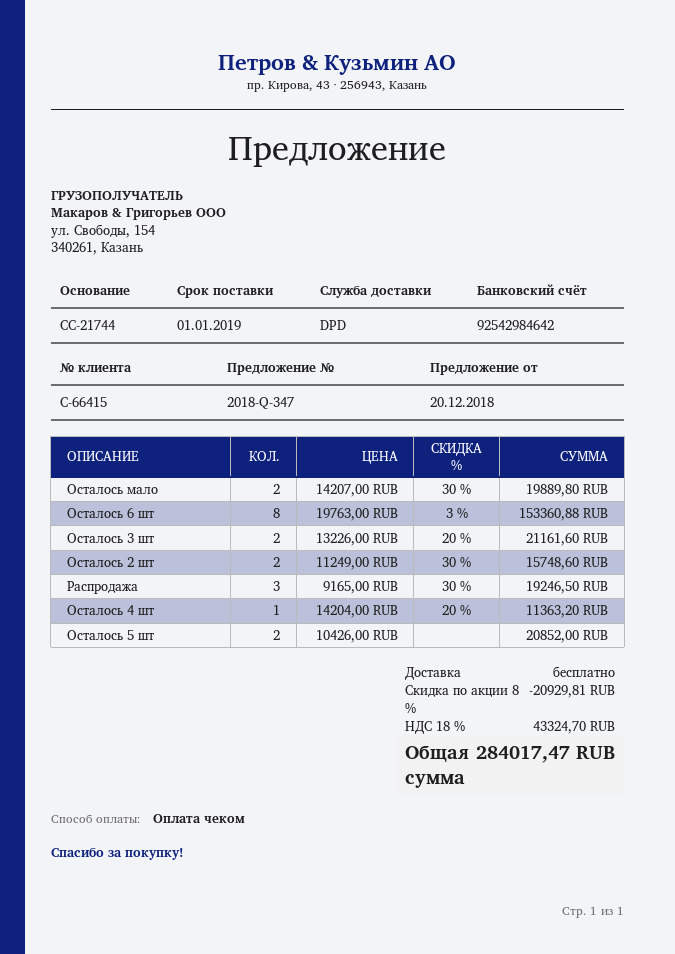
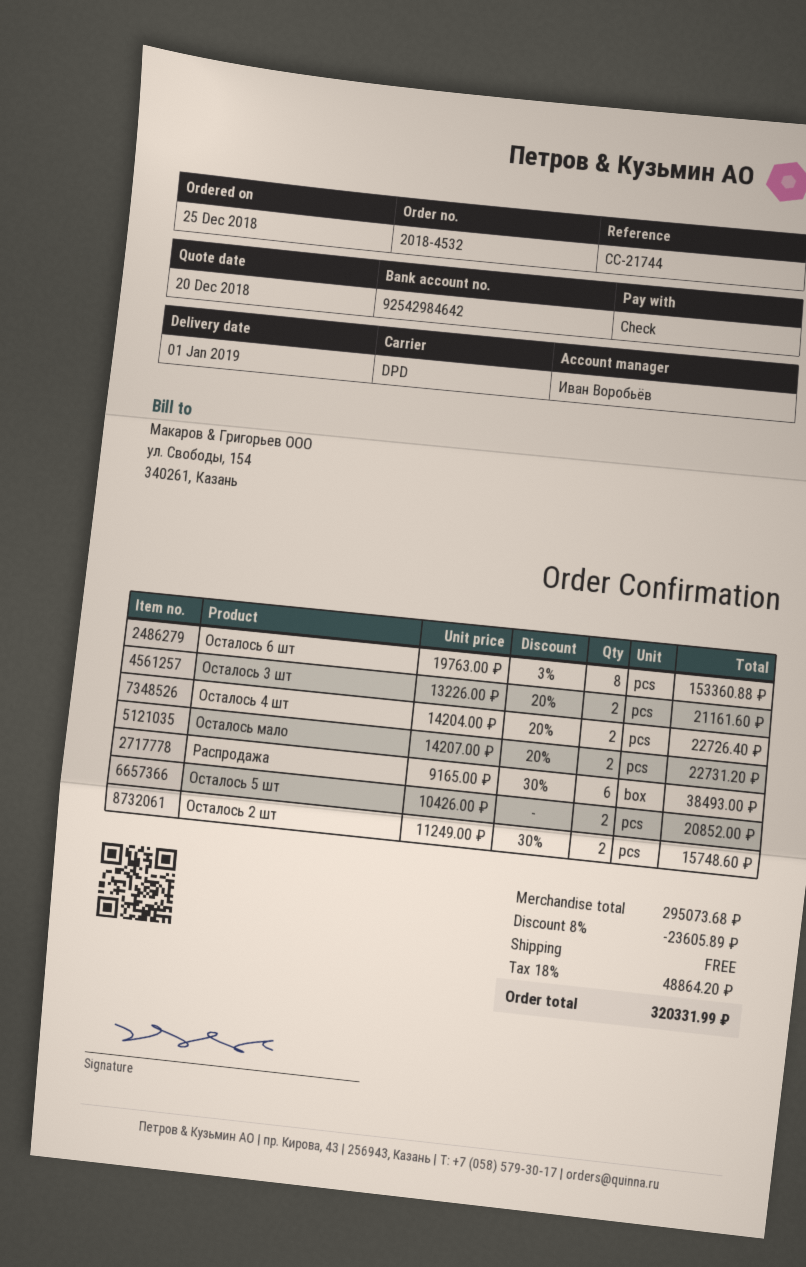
Осталось мало: 2 x 14207.00 - 30% = 19889.80 -> 2 x 14207.00 - 20% = 22731.20
Распродажа: 3 x 9165.00 - 30% = 19246.50 -> 6 x 9165.00 - 30% = 38493.00
Осталось 4 шт: 1 x 14204.00 - 20% = 11363.20 -> 2 x 14204.00 - 20% = 22726.40
discount: 8% = 20929.81 -> 8% = 23605.89
tax: 18% = 43324.70 -> 18% = 48864.20
total: 284017.47 -> 320331.99

